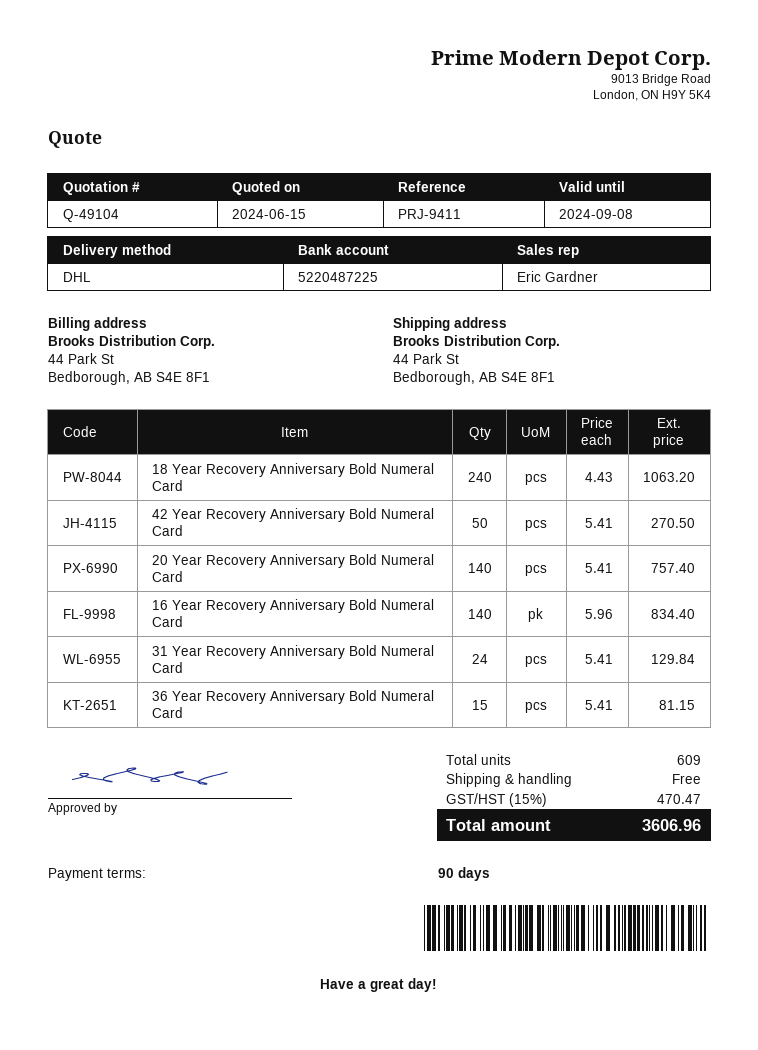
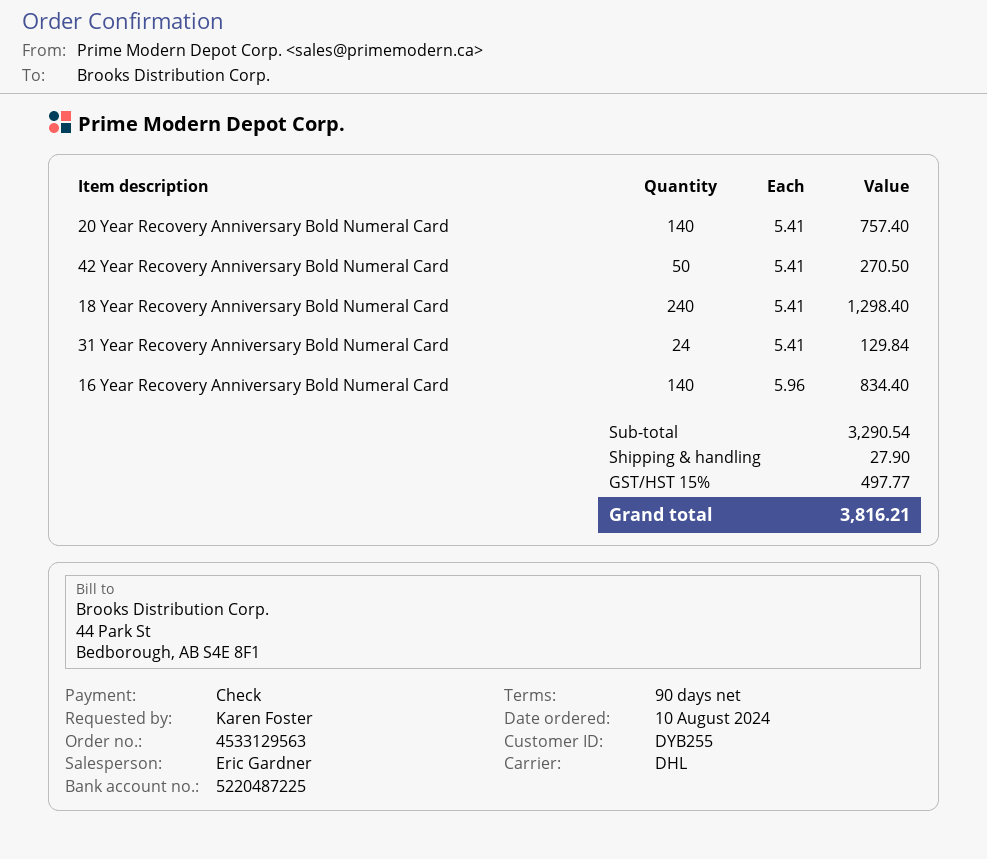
18 Year Recovery Anniversary Bold Numeral Card: 240 x 4.43 = 1063.20 -> 240 x 5.41 = 1298.40
36 Year Recovery Anniversary Bold Numeral Card: 15 x 5.41 = 81.15 -> none
shipping: 0.00 -> 27.90
tax: 15% = 470.47 -> 15% = 497.77
total: 3606.96 -> 3816.21

